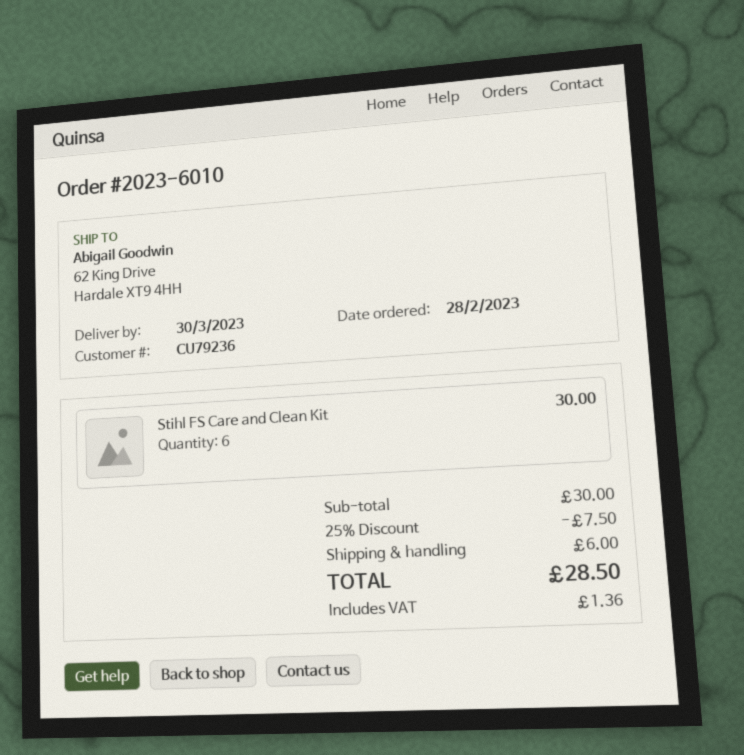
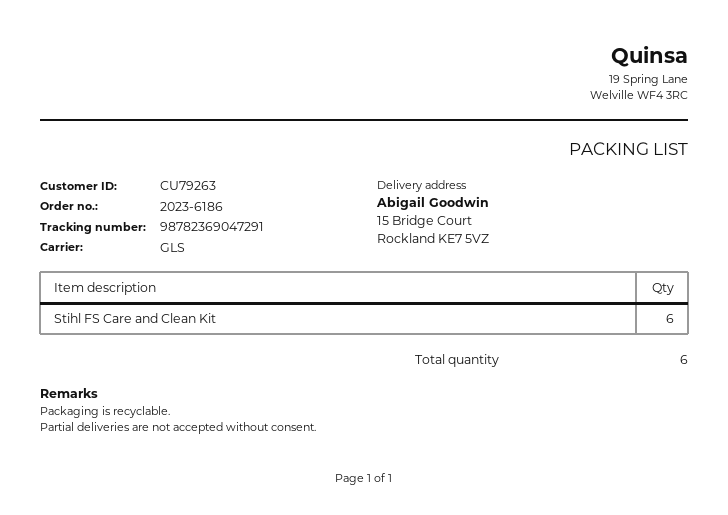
order number: 2023-6010 -> 2023-6186
customer number: CU79236 -> CU79263
ship to: 62 King Drive, Hardale XT9 4HH -> 15 Bridge Court, Rockland KE7 5VZ

